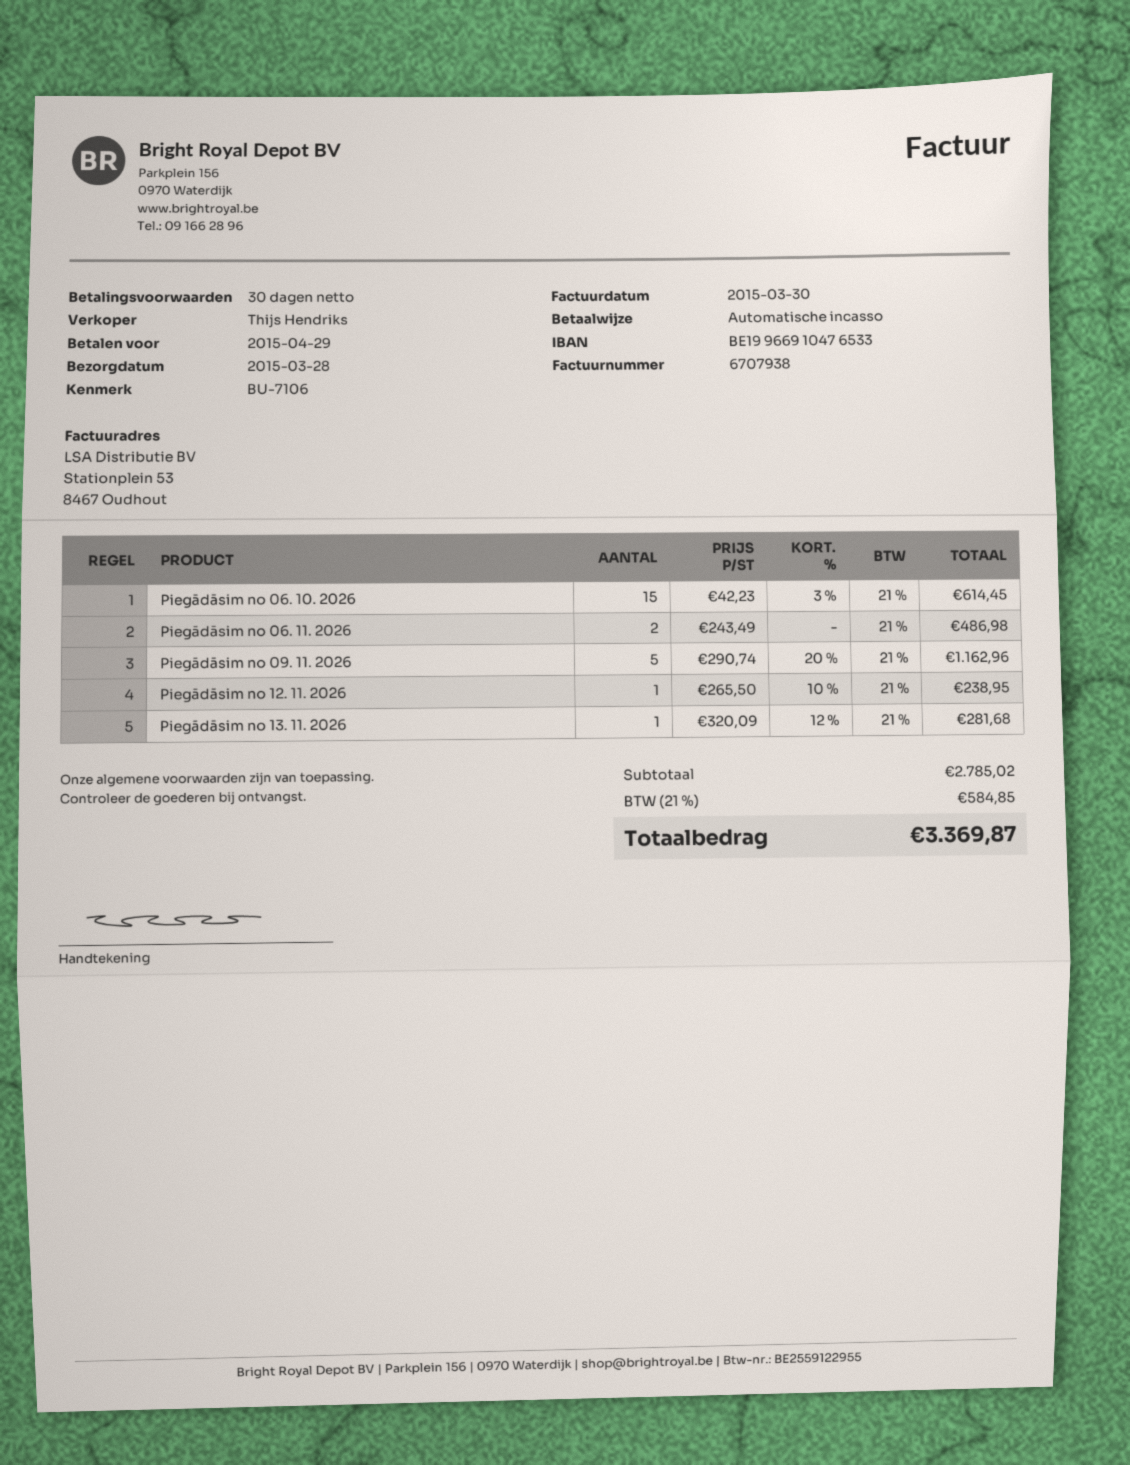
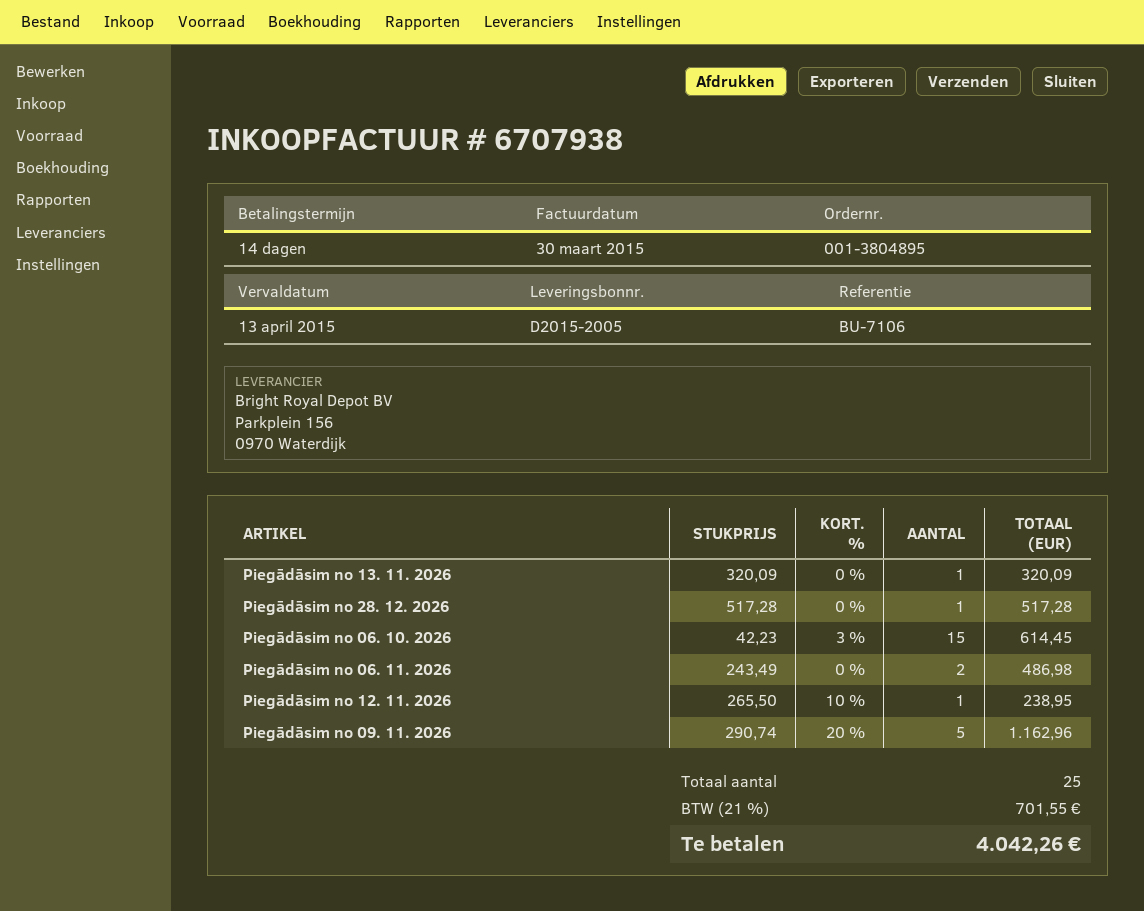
payment terms: 30 days -> 14 days
due date: 2015-04-29 -> 2015-04-13
Piegādāsim no 13. 11. 2026: 1 x 320.09 - 12% = 281.68 -> 1 x 320.09 = 320.09
Piegādāsim no 28. 12. 2026: none -> 1 x 517.28 = 517.28
tax: 21% = 584.85 -> 21% = 701.55
total: 3369.87 -> 4042.26

